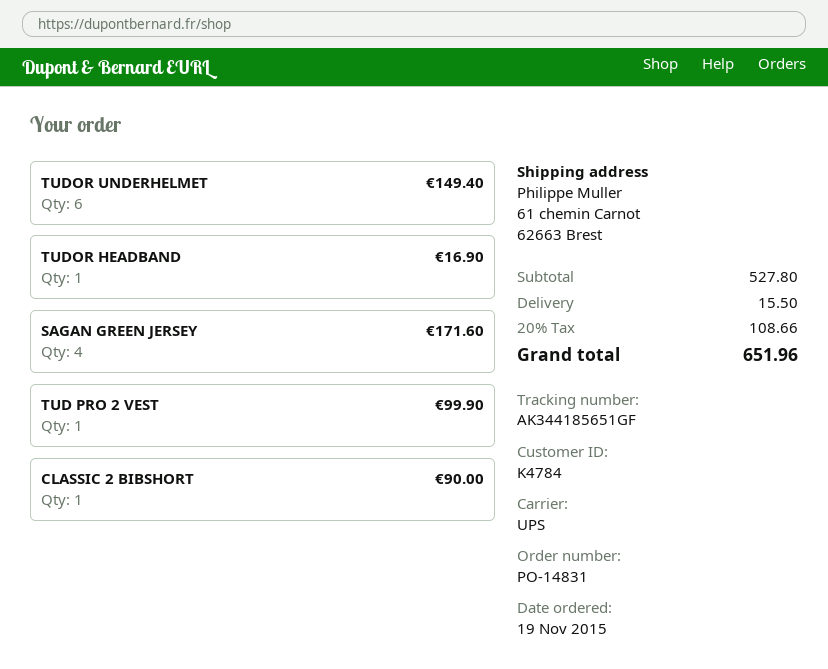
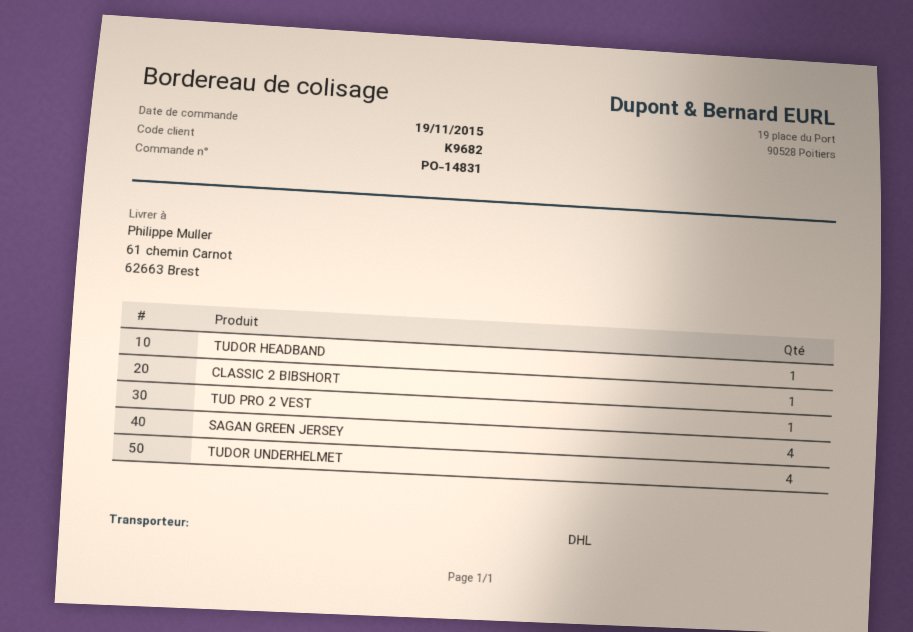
customer number: K4784 -> K9682
shipping method: UPS -> DHL
TUDOR UNDERHELMET: 6 -> 4

